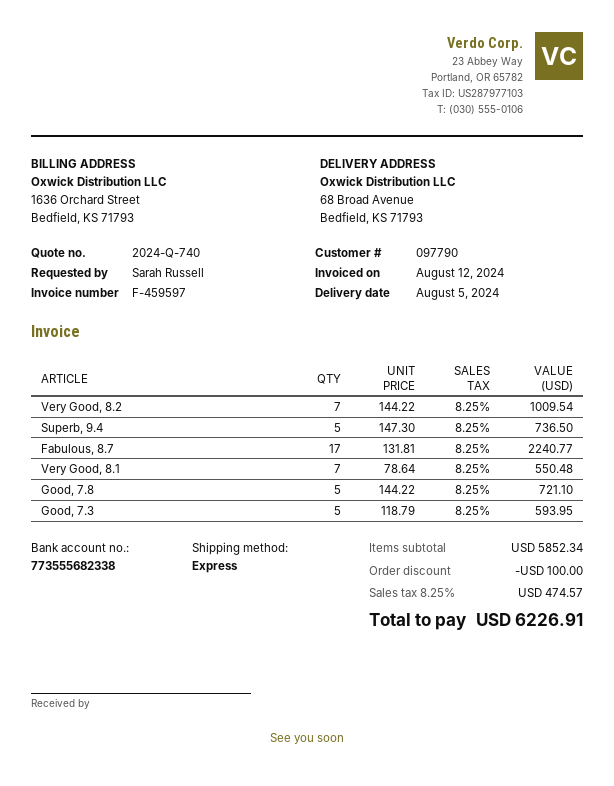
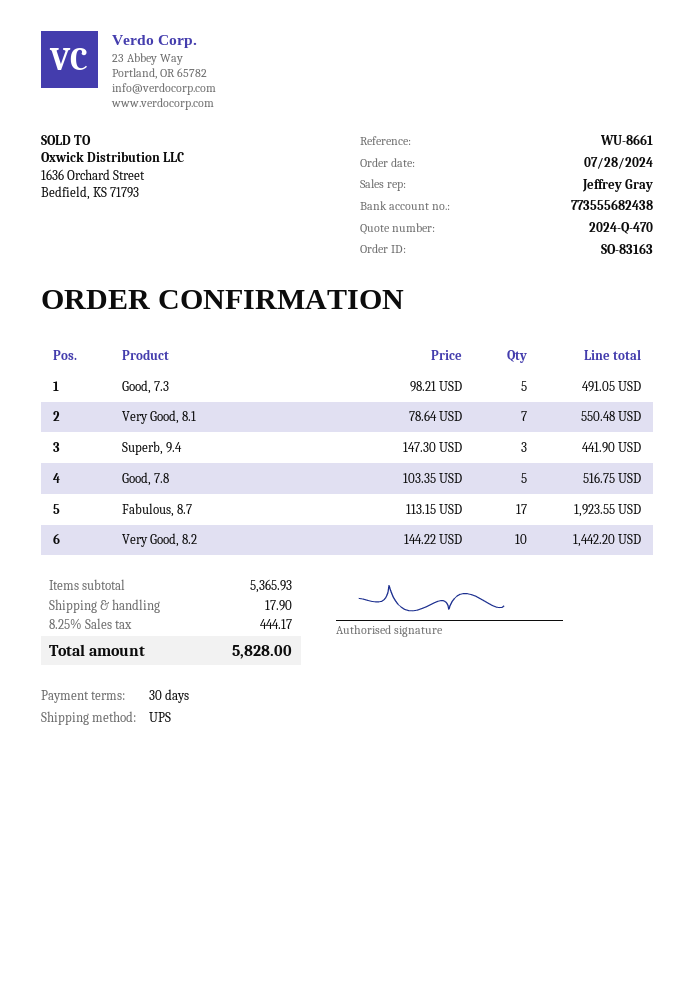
quote number: 2024-Q-740 -> 2024-Q-470
bank account: 773555682338 -> 773555682438
shipping method: express -> UPS
Very Good, 8.2: 7 x 144.22 = 1009.54 -> 10 x 144.22 = 1442.20
Superb, 9.4: 5 x 147.30 = 736.50 -> 3 x 147.30 = 441.90
Fabulous, 8.7: 17 x 131.81 = 2240.77 -> 17 x 113.15 = 1923.55
Good, 7.8: 5 x 144.22 = 721.10 -> 5 x 103.35 = 516.75
Good, 7.3: 5 x 118.79 = 593.95 -> 5 x 98.21 = 491.05
subtotal: 5852.34 -> 5365.93
discount: 100.00 -> none
shipping: none -> 17.90
tax: 8.25% = 474.57 -> 8.25% = 444.17
total: 6226.91 -> 5828.00

